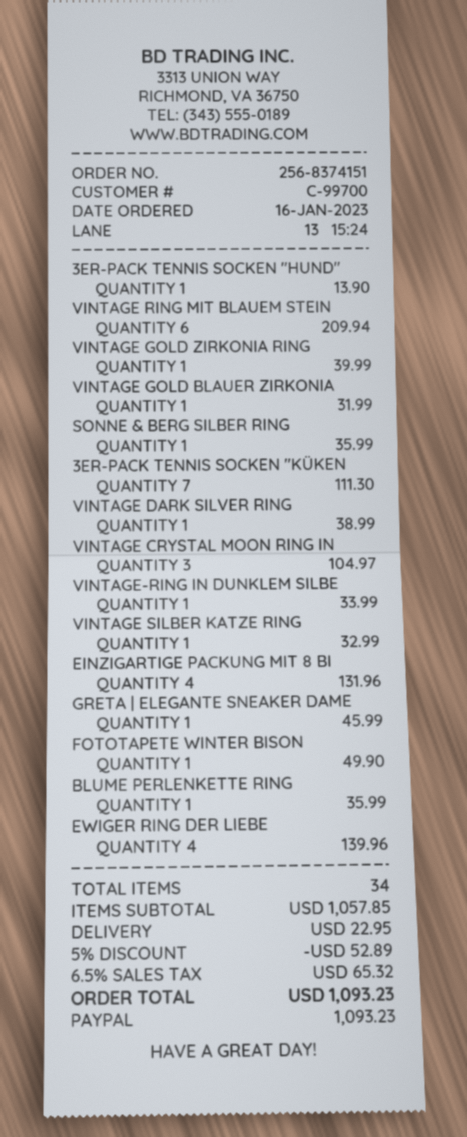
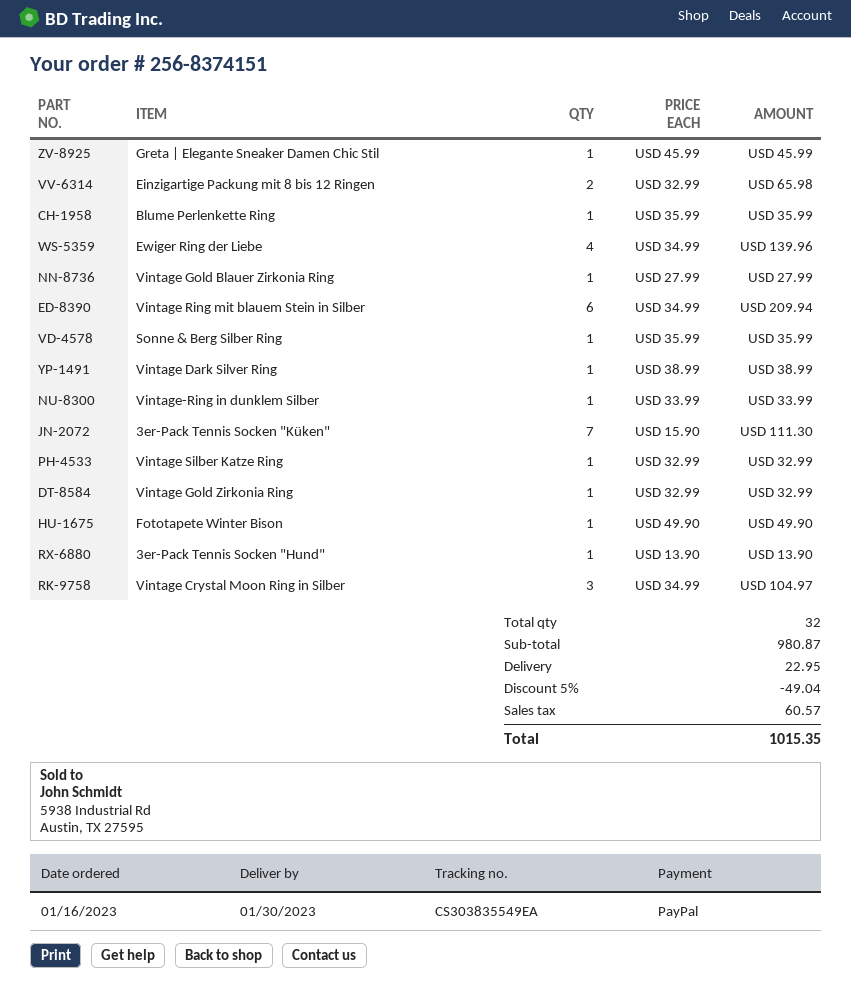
VINTAGE GOLD ZIRKONIA RING: 1 for 39.99 -> 1 for 32.99
VINTAGE GOLD BLAUER ZIRKONIA: 1 for 31.99 -> 1 for 27.99
EINZIGARTIGE PACKUNG MIT 8 BI: 4 for 131.96 -> 2 for 65.98
total quantity: 34 -> 32
subtotal: 1057.85 -> 980.87
discount: 5% = 52.89 -> 5% = 49.04
tax: 65.32 -> 60.57
total: 1093.23 -> 1015.35

